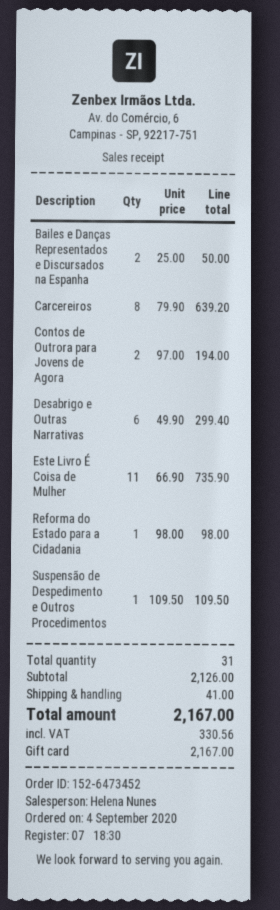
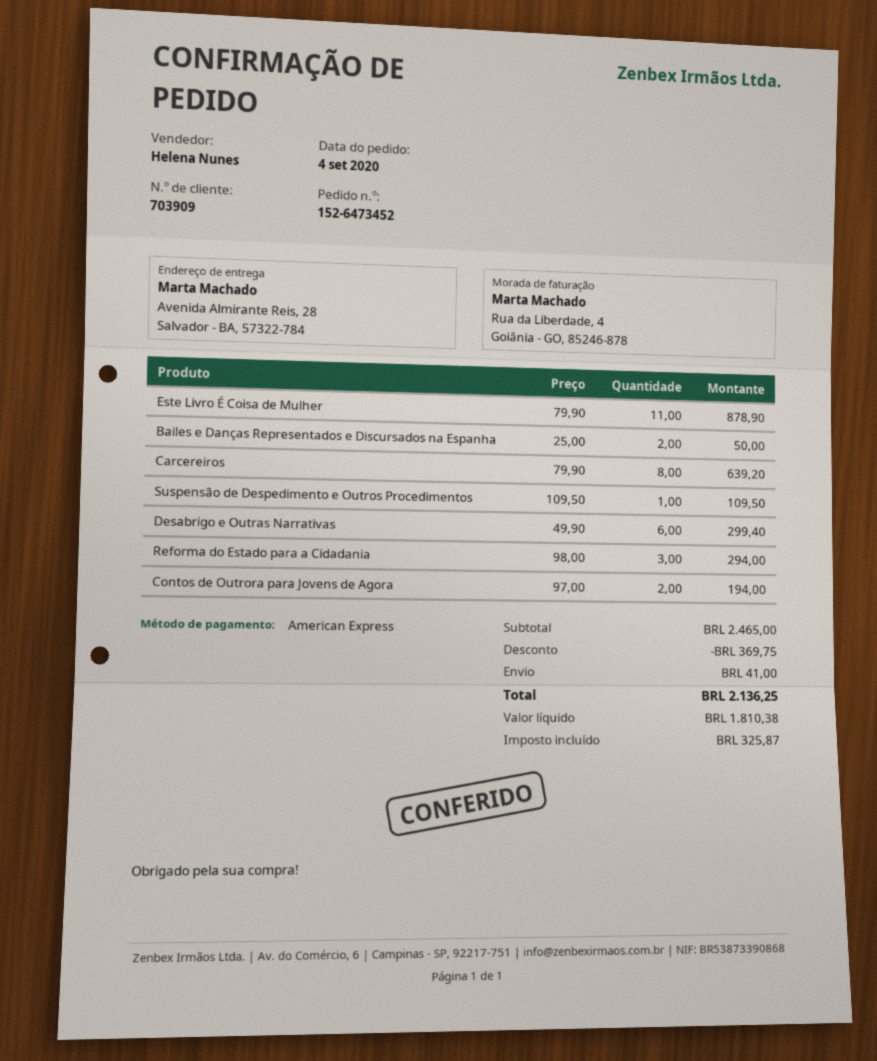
payment method: gift card -> American Express
Este Livro É Coisa de Mulher: 11 x 66.90 = 735.90 -> 11 x 79.90 = 878.90
Reforma do Estado para a Cidadania: 1 x 98.00 = 98.00 -> 3 x 98.00 = 294.00
subtotal: 2126.00 -> 2465.00
discount: none -> 369.75
tax: 330.56 -> 325.87
total: 2167.00 -> 2136.25

